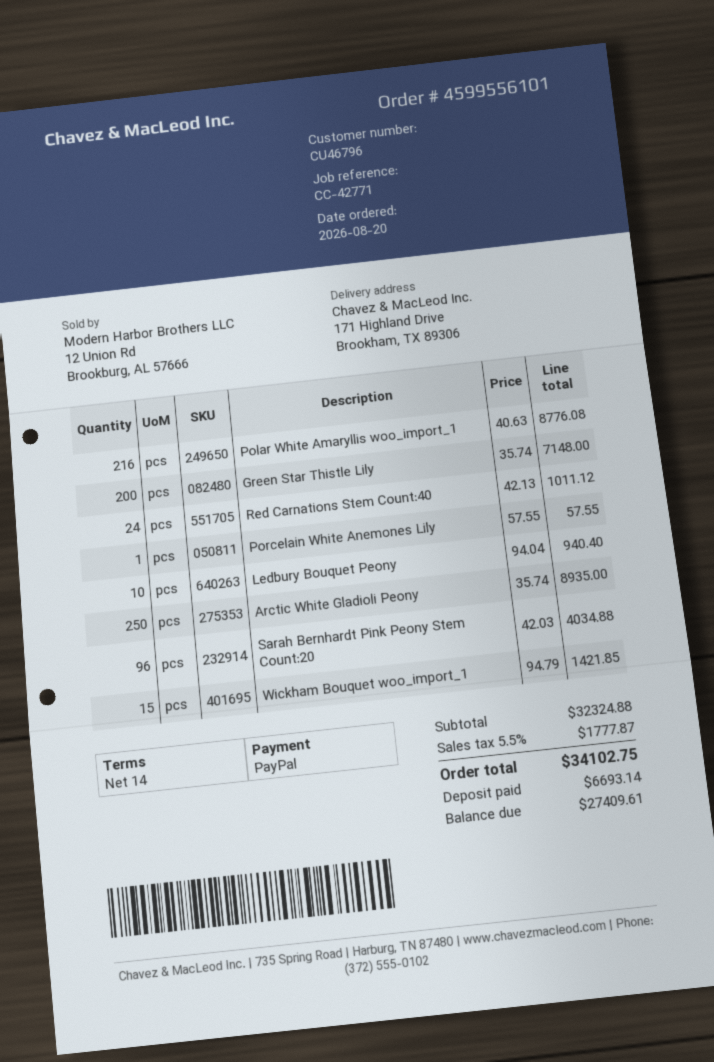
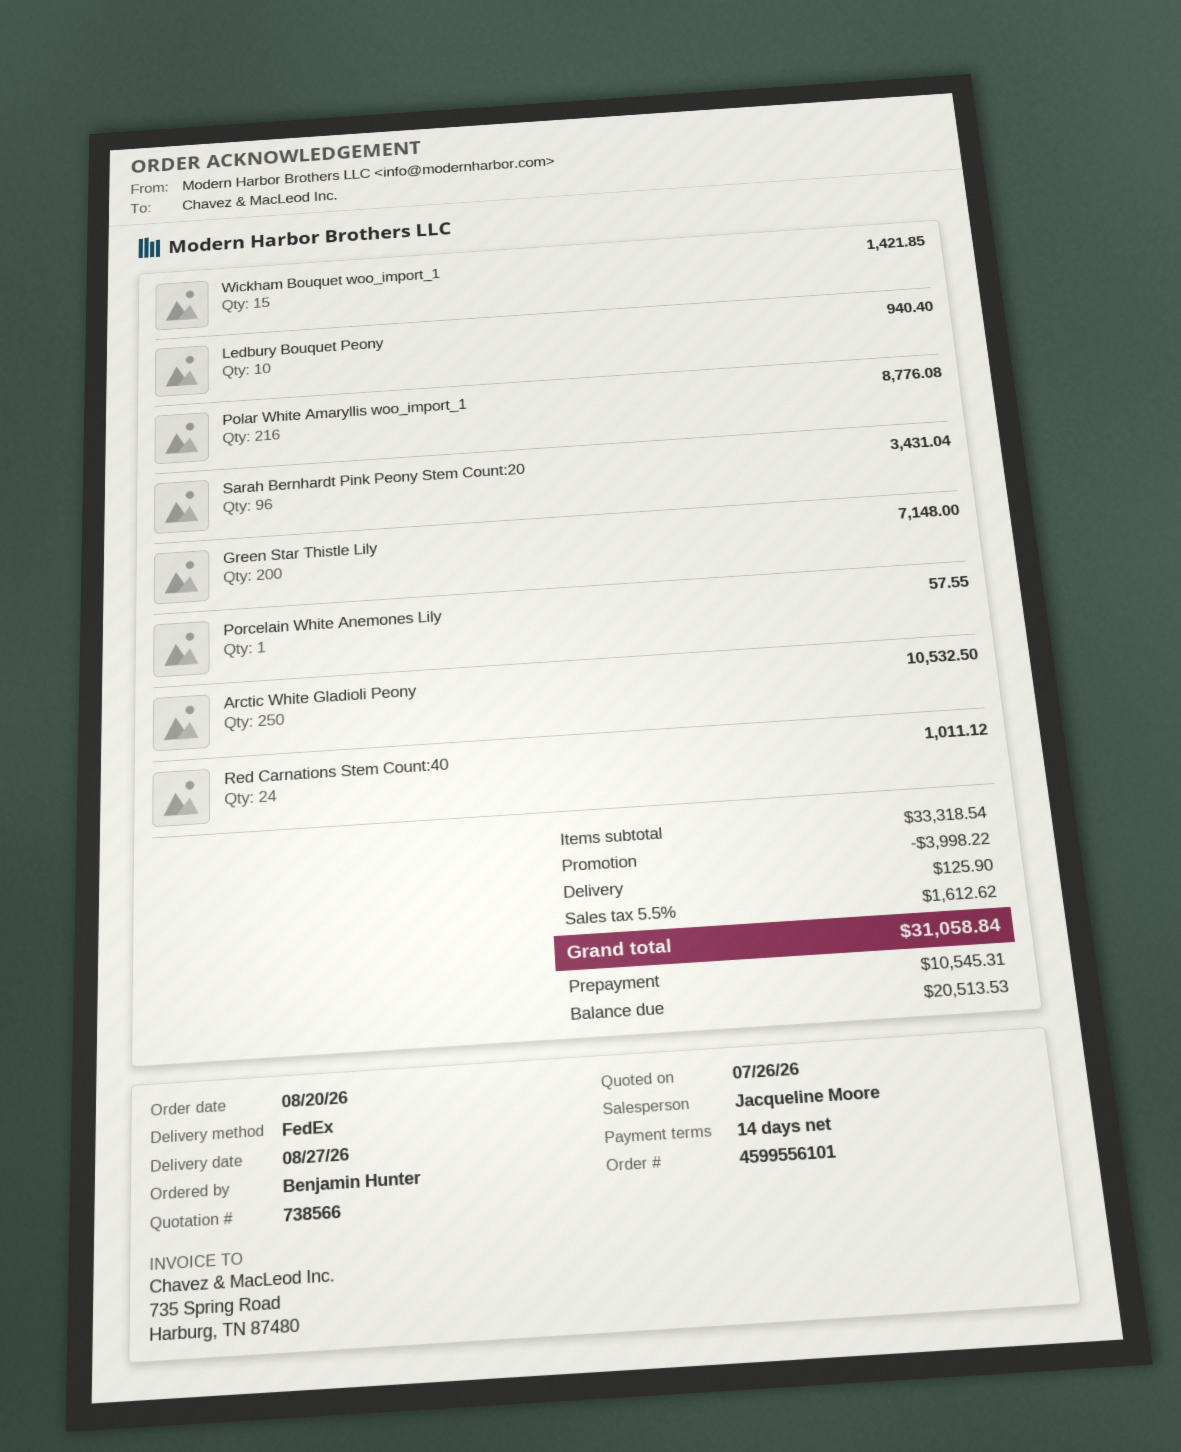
Arctic White Gladioli Peony: 250 for 8935.00 -> 250 for 10532.50
Sarah Bernhardt Pink Peony Stem Count:20: 96 for 4034.88 -> 96 for 3431.04
subtotal: 32324.88 -> 33318.54
discount: none -> 3998.22
shipping: none -> 125.90
tax: 5.5% = 1777.87 -> 5.5% = 1612.62
total: 34102.75 -> 31058.84
deposit: 6693.14 -> 10545.31
balance: 27409.61 -> 20513.53

